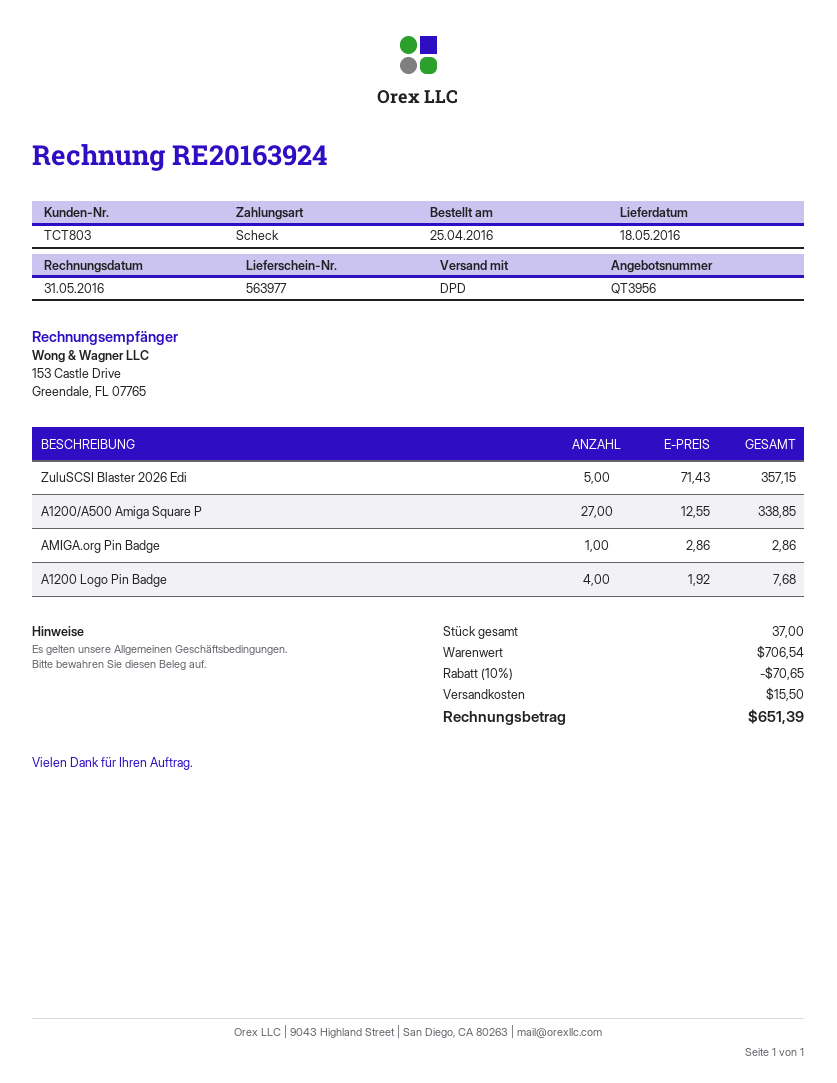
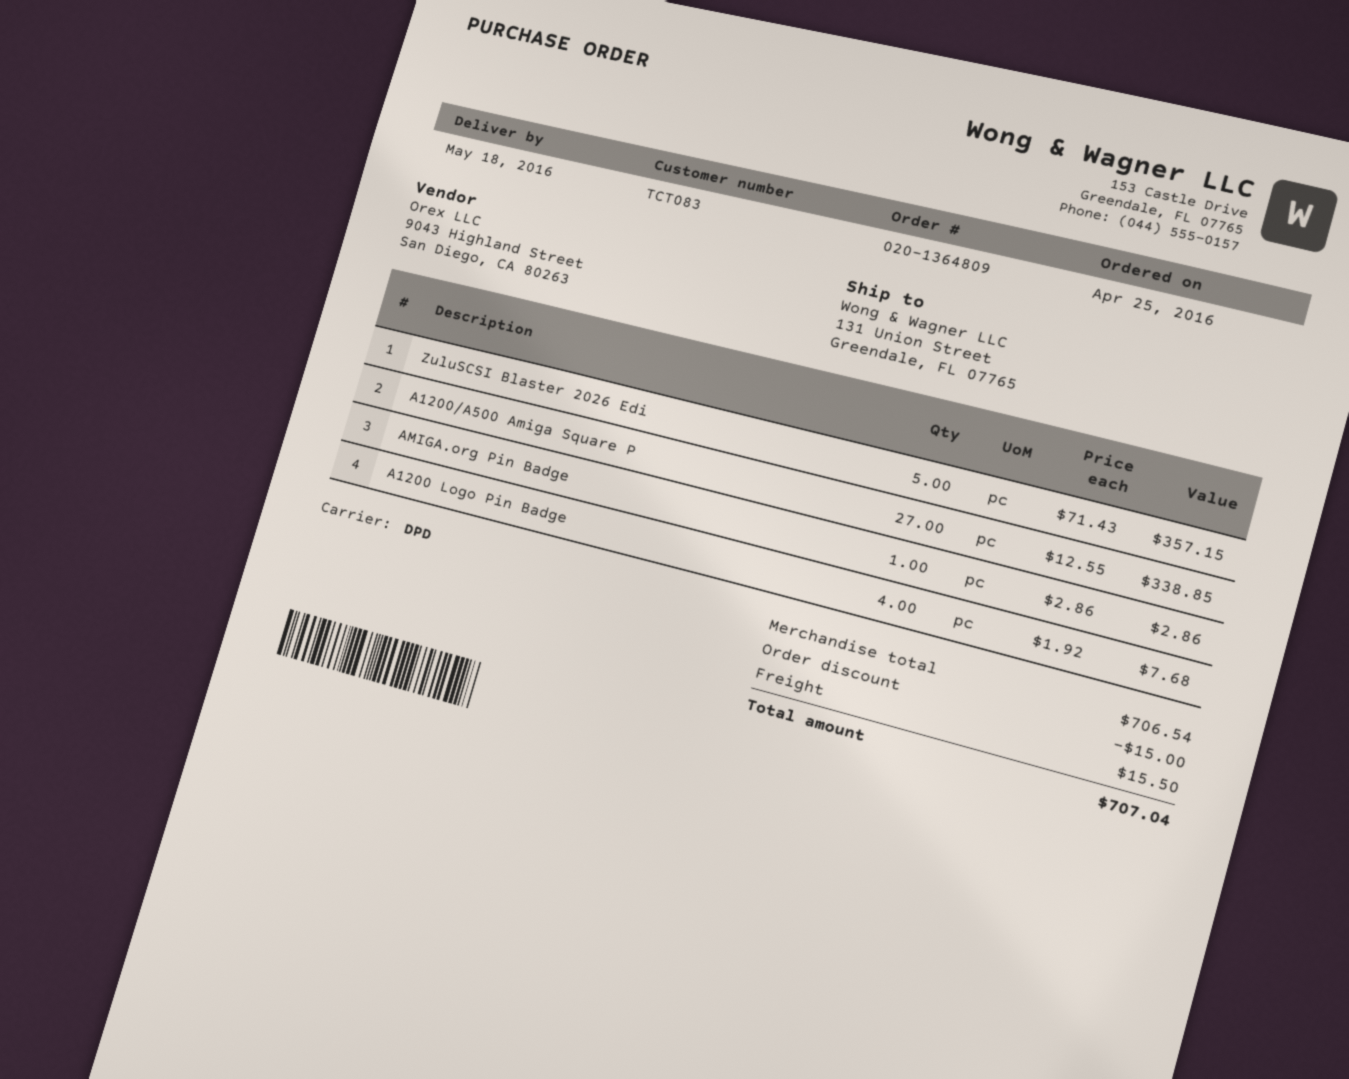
customer number: TCT803 -> TCT083
discount: 70.65 -> 15.00
total: 651.39 -> 707.04

